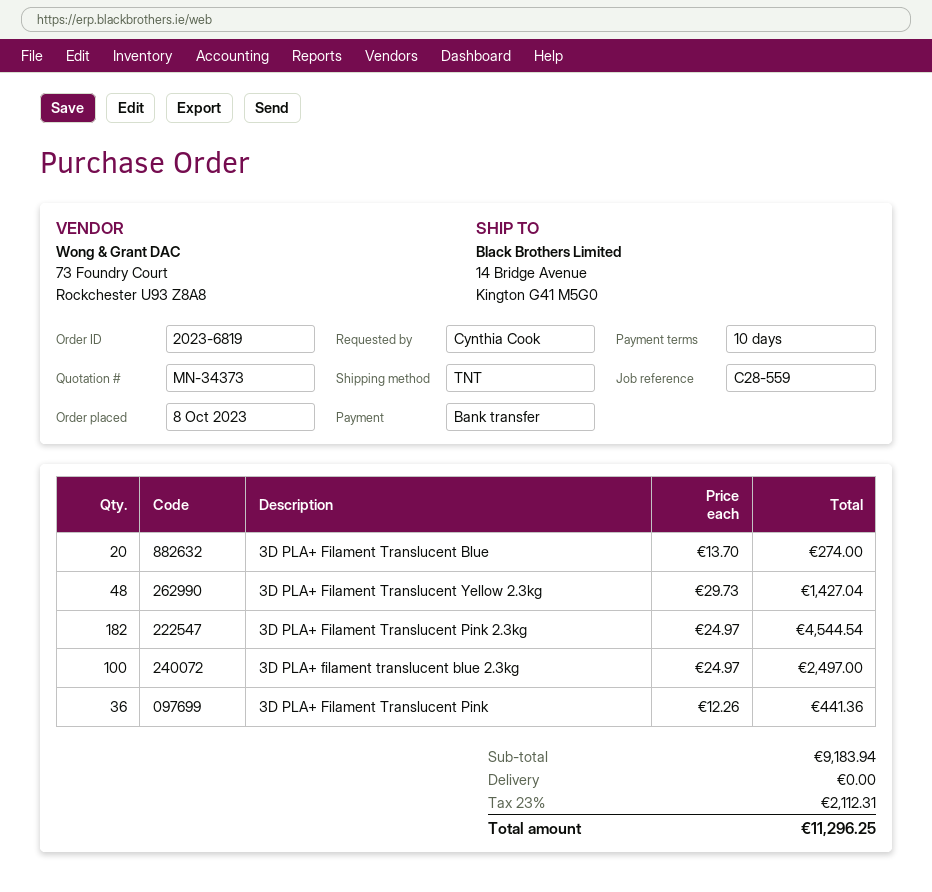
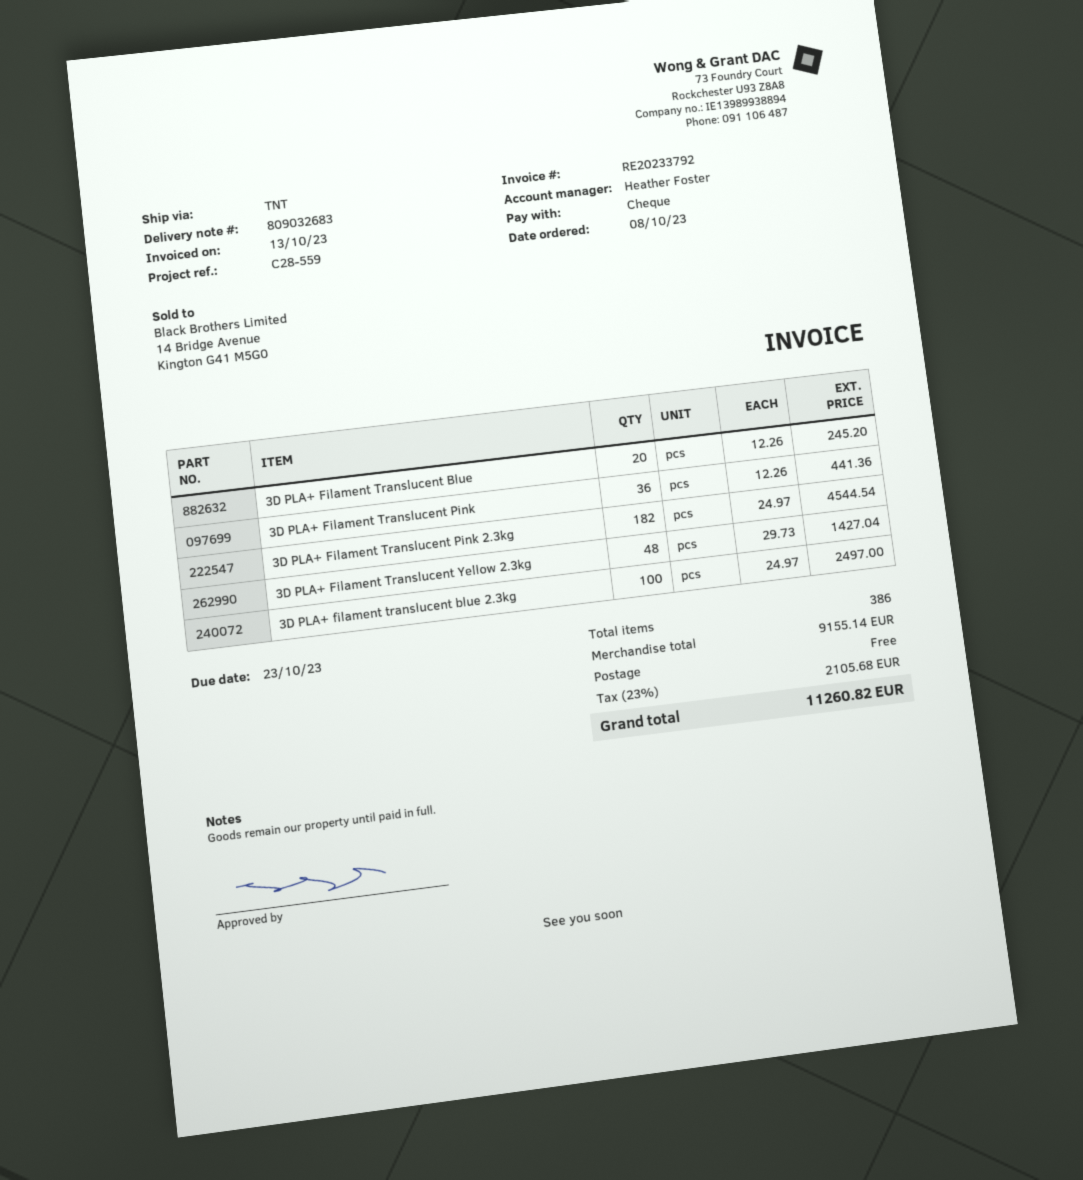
payment method: bank transfer -> cheque
3D PLA+ Filament Translucent Blue: 20 x 13.70 = 274.00 -> 20 x 12.26 = 245.20
subtotal: 9183.94 -> 9155.14
tax: 23% = 2112.31 -> 23% = 2105.68
total: 11296.25 -> 11260.82

